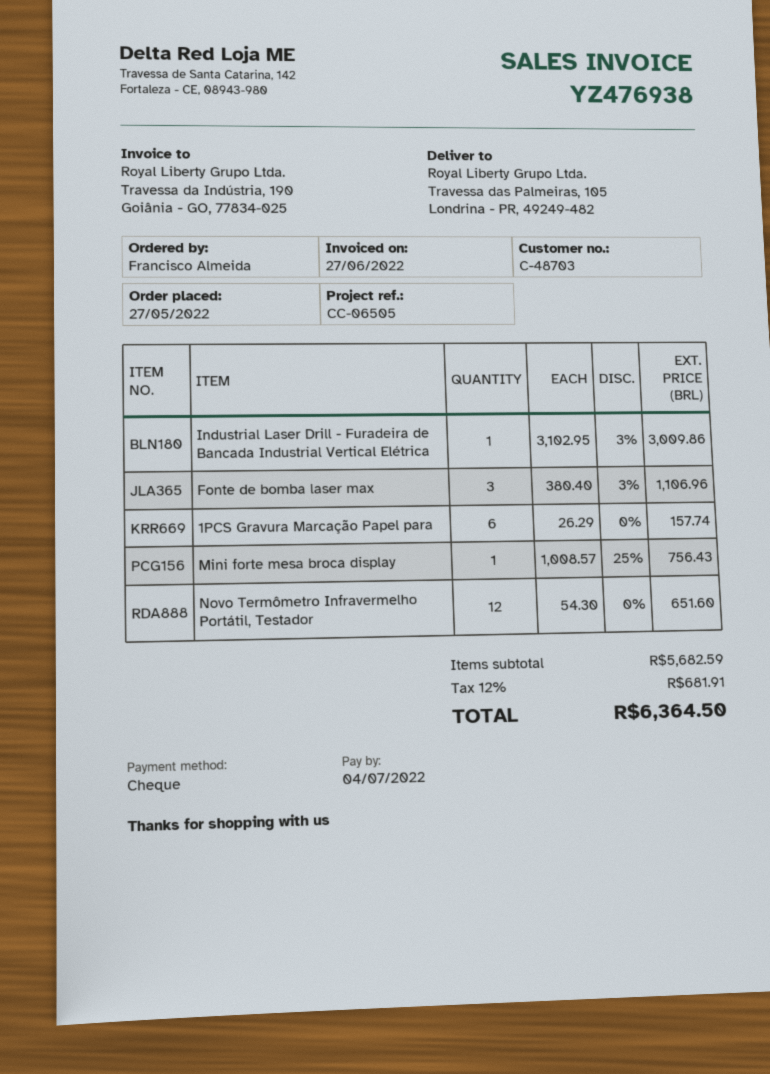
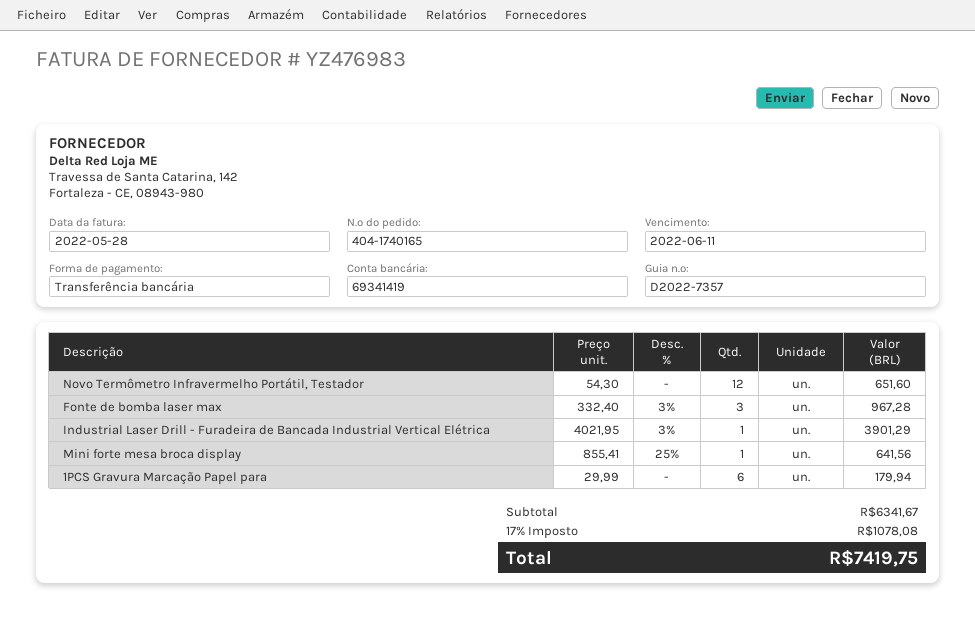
invoice number: YZ476938 -> YZ476983
invoice date: 2022-06-27 -> 2022-05-28
due date: 2022-07-04 -> 2022-06-11
payment method: cheque -> bank transfer
Industrial Laser Drill - Furadeira de Bancada Industrial Vertical Elétrica: 1 x 3102.95 - 3% = 3009.86 -> 1 x 4021.95 - 3% = 3901.29
Fonte de bomba laser max: 3 x 380.40 - 3% = 1106.96 -> 3 x 332.40 - 3% = 967.28
1PCS Gravura Marcação Papel para: 6 x 26.29 = 157.74 -> 6 x 29.99 = 179.94
Mini forte mesa broca display: 1 x 1008.57 - 25% = 756.43 -> 1 x 855.41 - 25% = 641.56
subtotal: 5682.59 -> 6341.67
tax: 12% = 681.91 -> 17% = 1078.08
total: 6364.50 -> 7419.75

